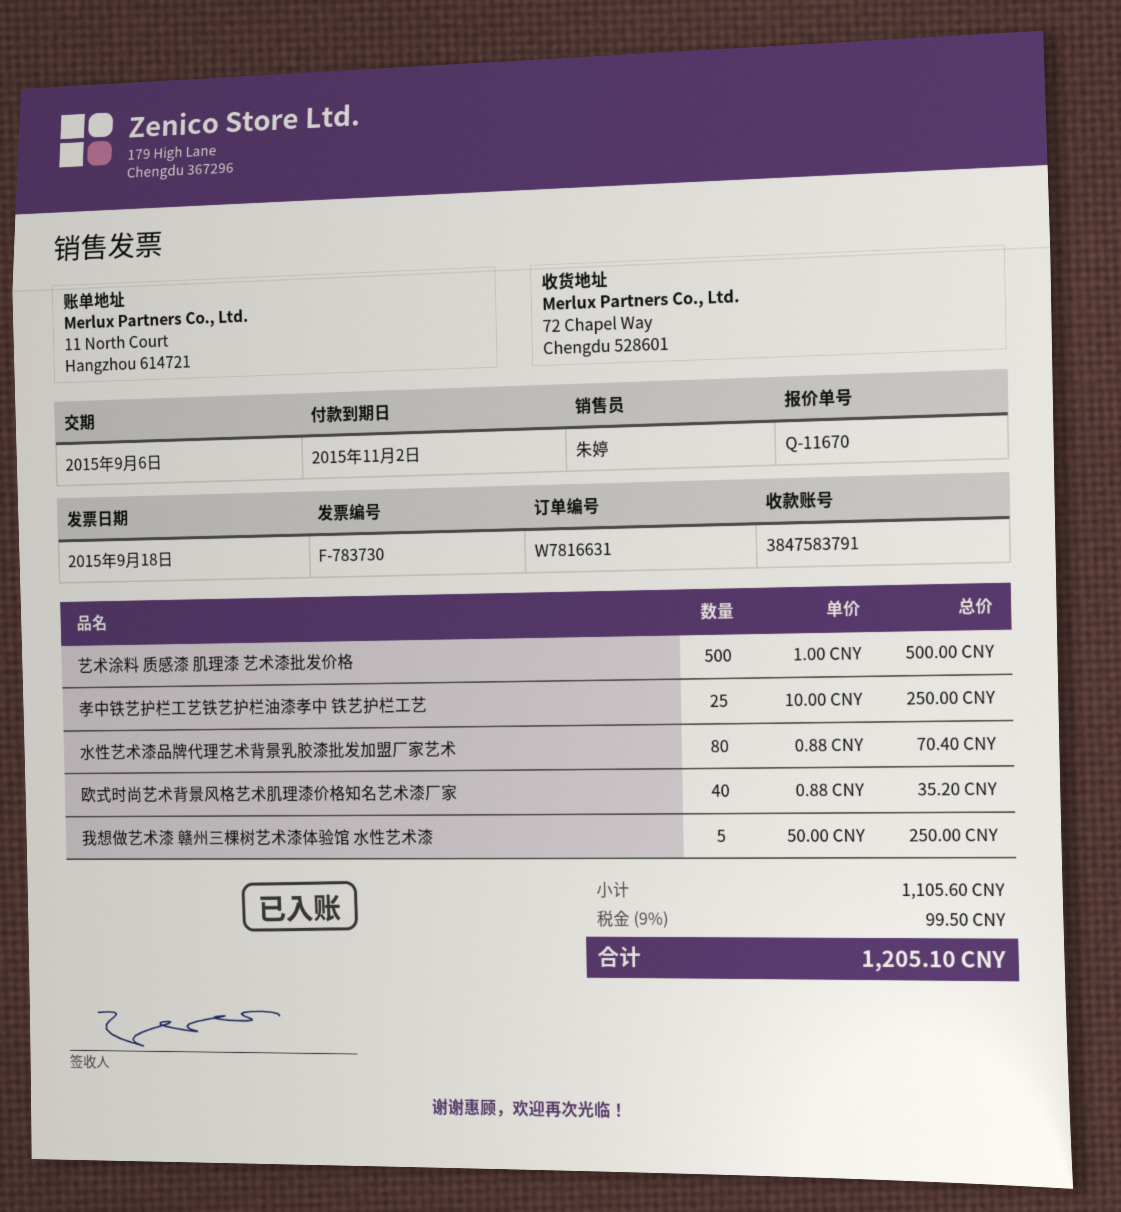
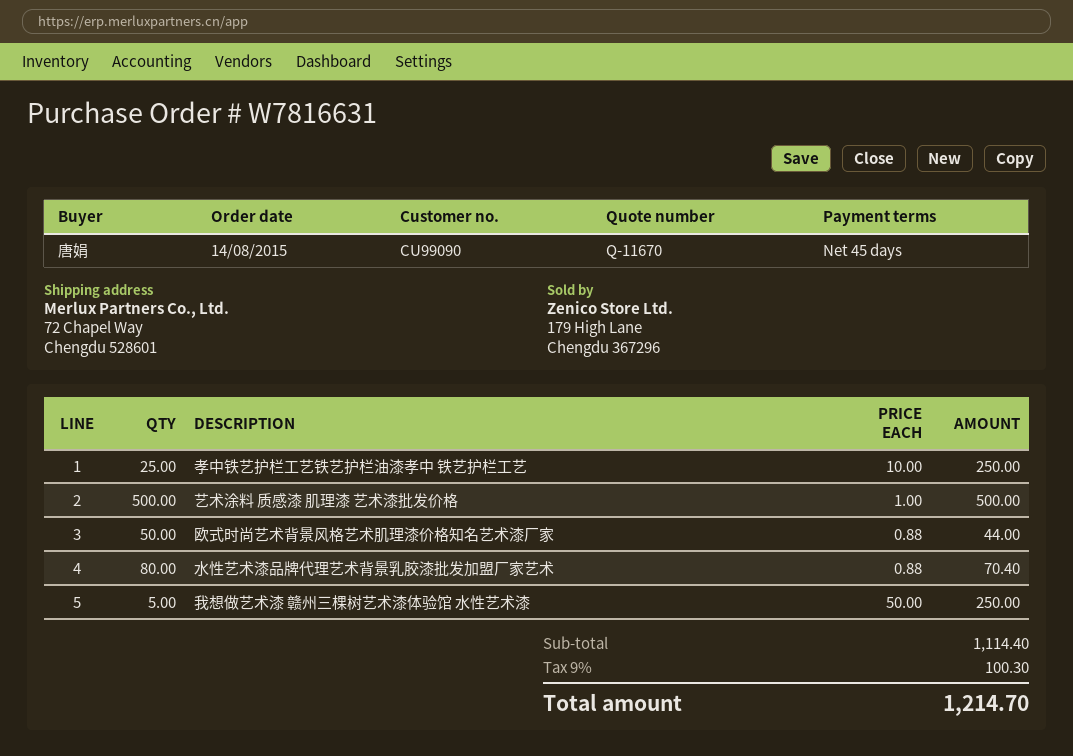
欧式时尚艺术背景风格艺术肌理漆价格知名艺术漆厂家: 40 x 0.88 = 35.20 -> 50 x 0.88 = 44.00
subtotal: 1105.60 -> 1114.40
tax: 9% = 99.50 -> 9% = 100.30
total: 1205.10 -> 1214.70

